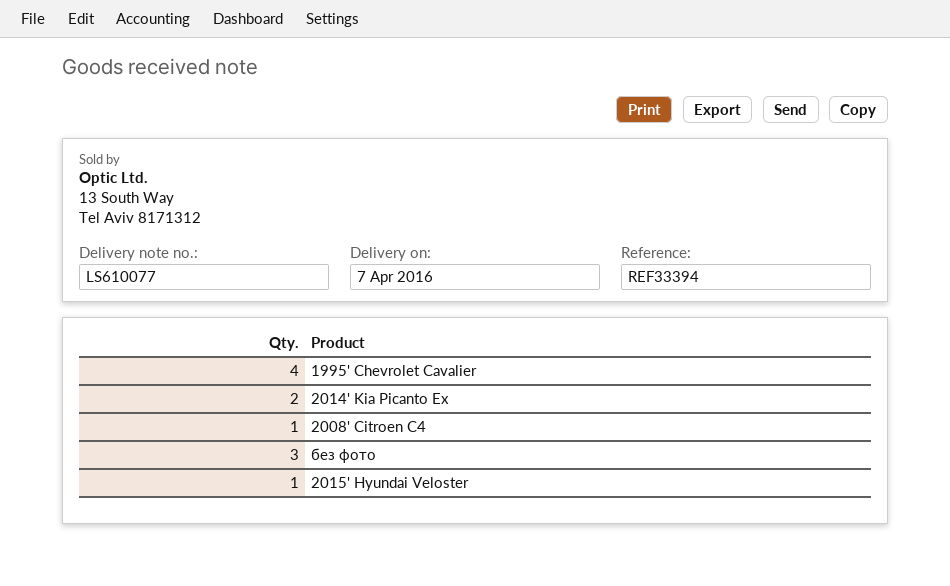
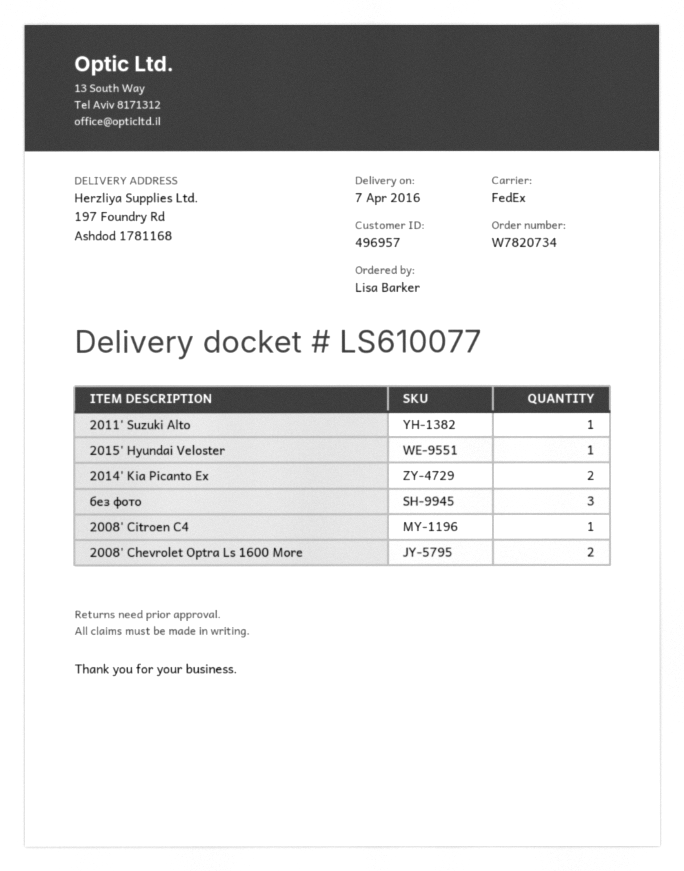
1995' Chevrolet Cavalier: 4 -> none
2011' Suzuki Alto: none -> 1
2008' Chevrolet Optra Ls 1600 More: none -> 2

